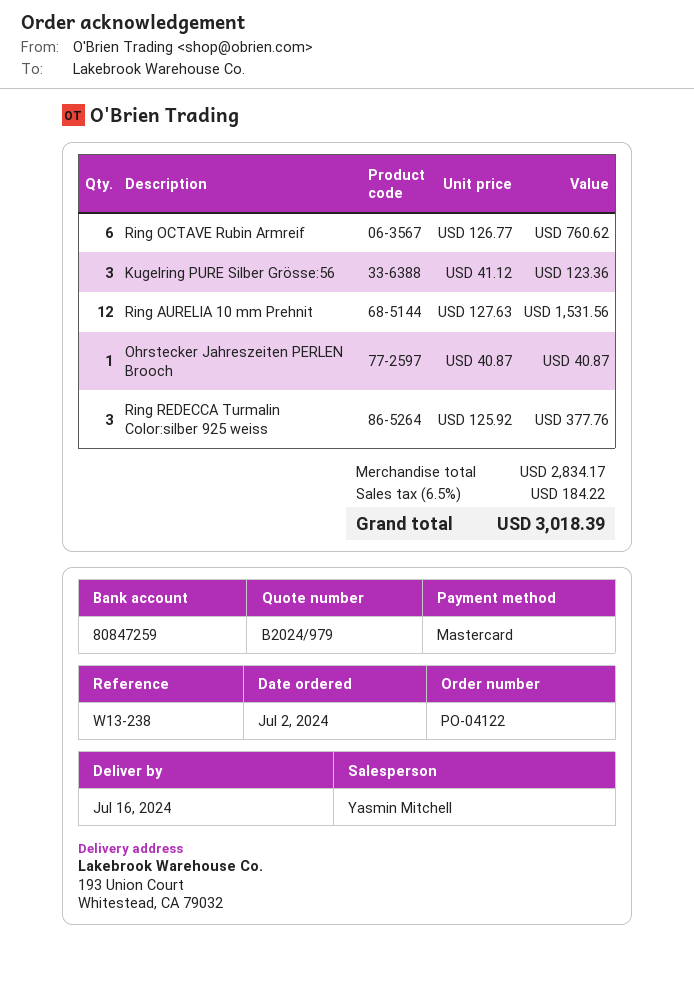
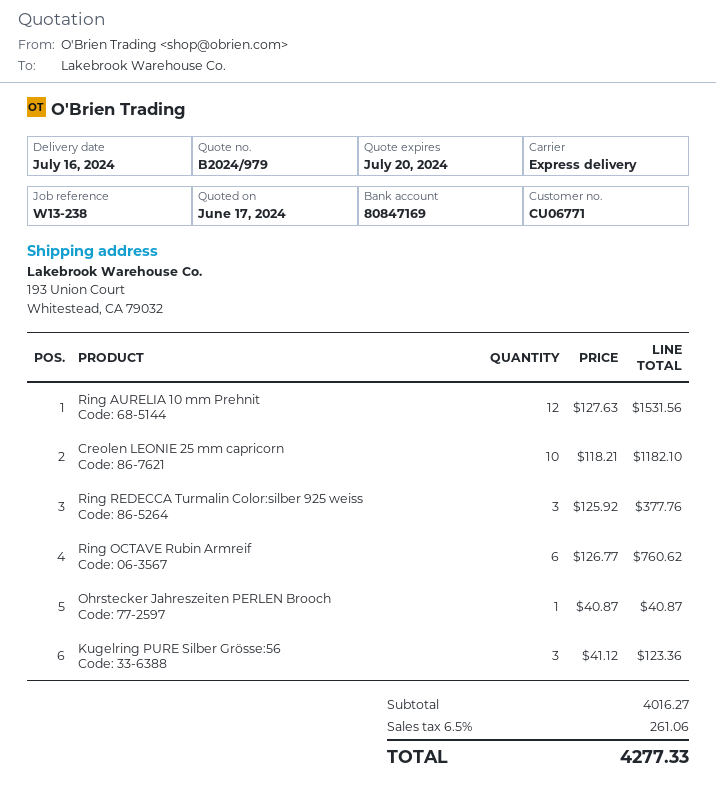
bank account: 80847259 -> 80847169
Creolen LEONIE 25 mm capricorn: none -> 10 x 118.21 = 1182.10
subtotal: 2834.17 -> 4016.27
tax: 6.5% = 184.22 -> 6.5% = 261.06
total: 3018.39 -> 4277.33

